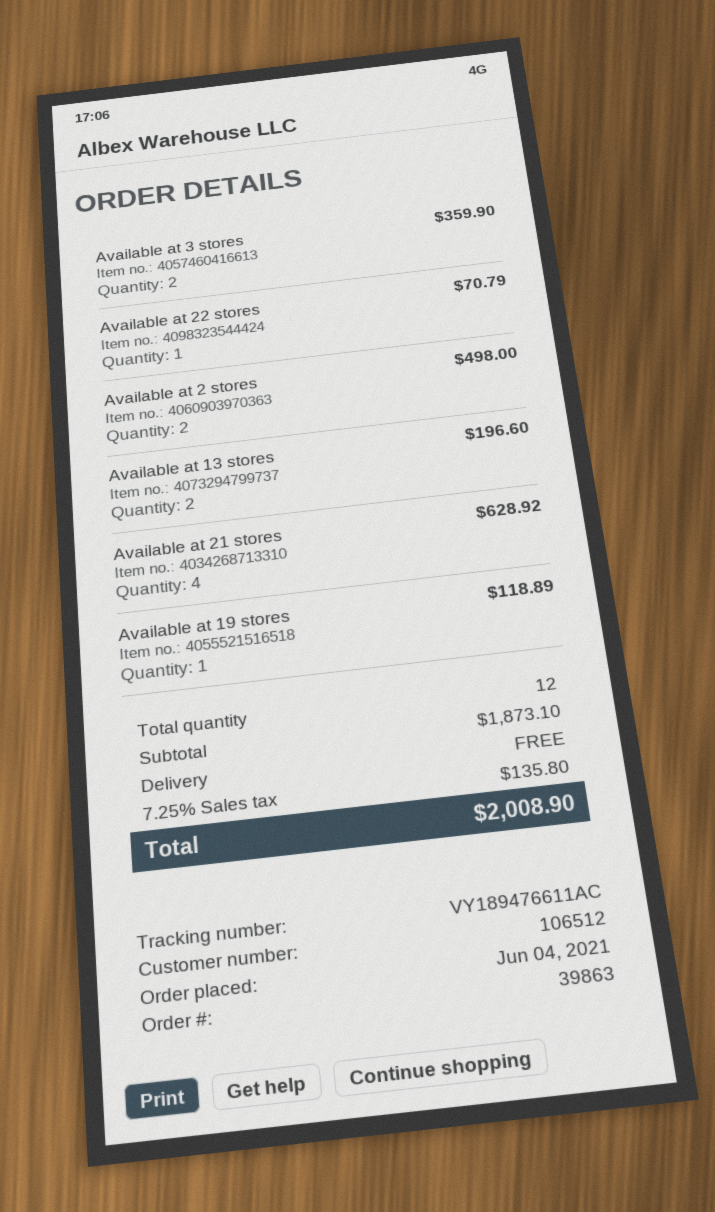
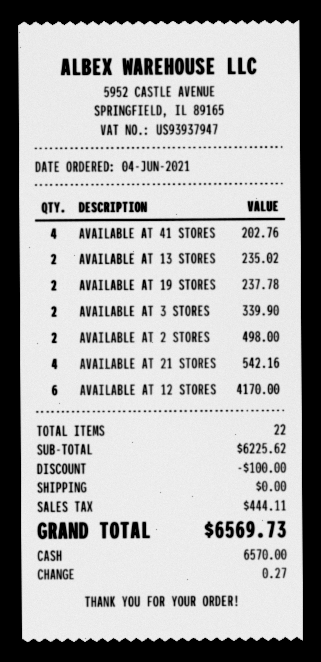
Available at 3 stores: 2 for 359.90 -> 2 for 339.90
Available at 22 stores: 1 for 70.79 -> none
Available at 13 stores: 2 for 196.60 -> 2 for 235.02
Available at 21 stores: 4 for 628.92 -> 4 for 542.16
Available at 19 stores: 1 for 118.89 -> 2 for 237.78
AVAILABLE AT 41 STORES: none -> 4 for 202.76
AVAILABLE AT 12 STORES: none -> 6 for 4170.00
total quantity: 12 -> 22
subtotal: 1873.10 -> 6225.62
discount: none -> 100.00
tax: 135.80 -> 444.11
total: 2008.90 -> 6569.73

